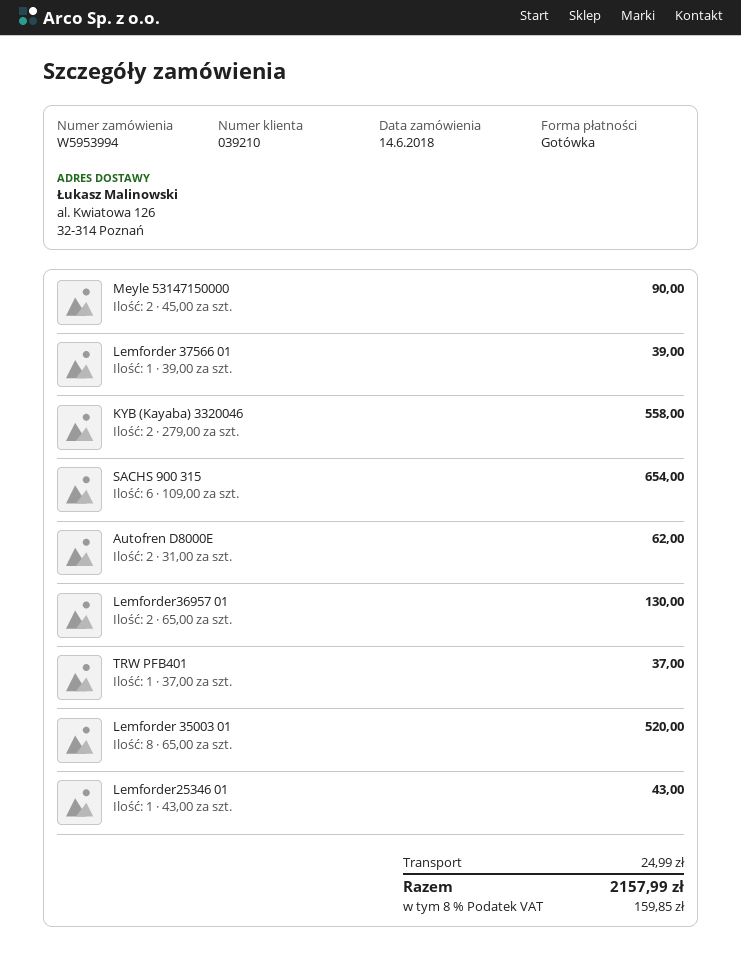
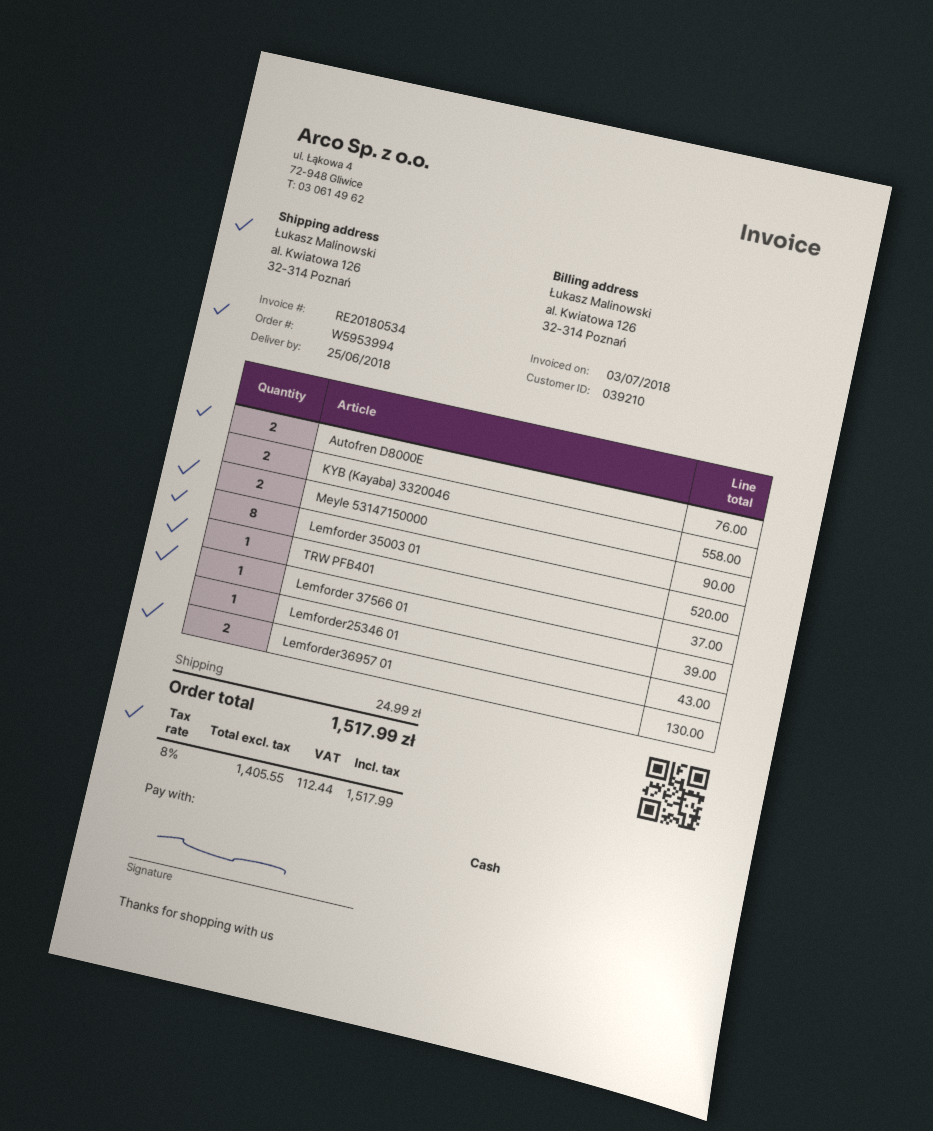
SACHS 900 315: 6 for 654.00 -> none
Autofren D8000E: 2 for 62.00 -> 2 for 76.00
tax: 8% = 159.85 -> 8% = 112.44
total: 2157.99 -> 1517.99

